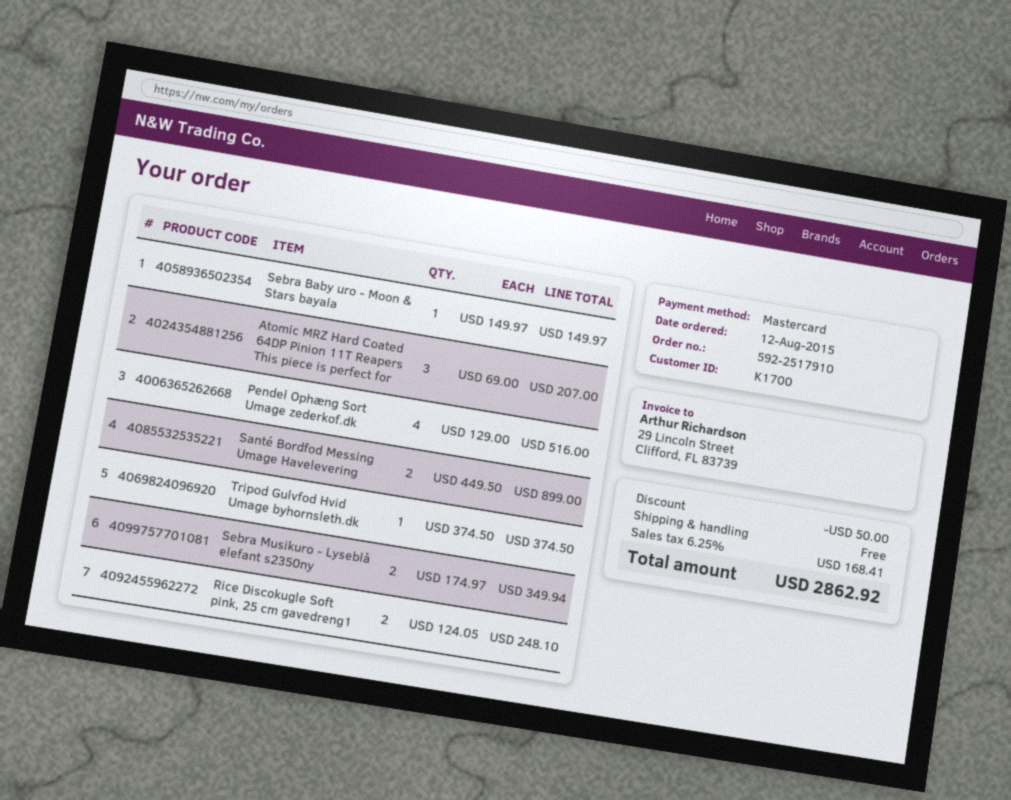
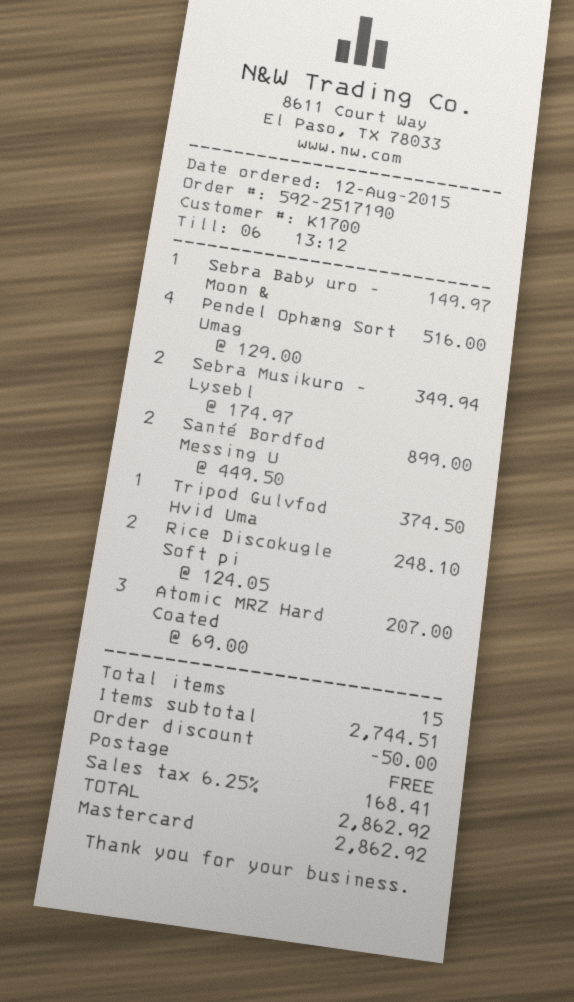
order number: 592-2517910 -> 592-2517190

